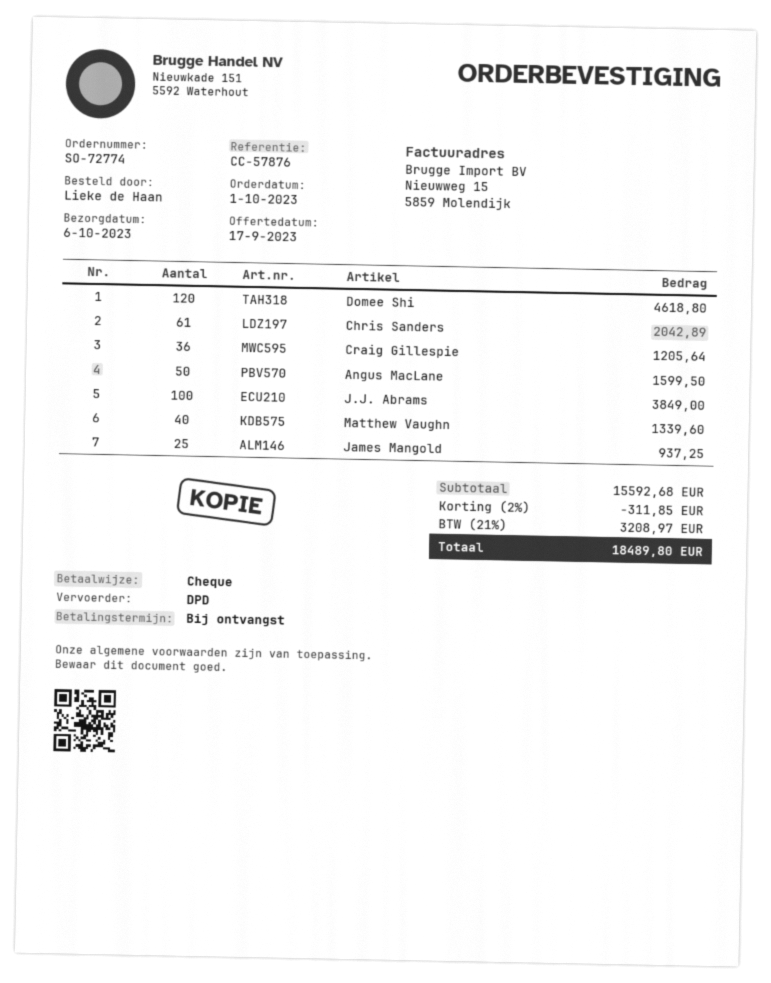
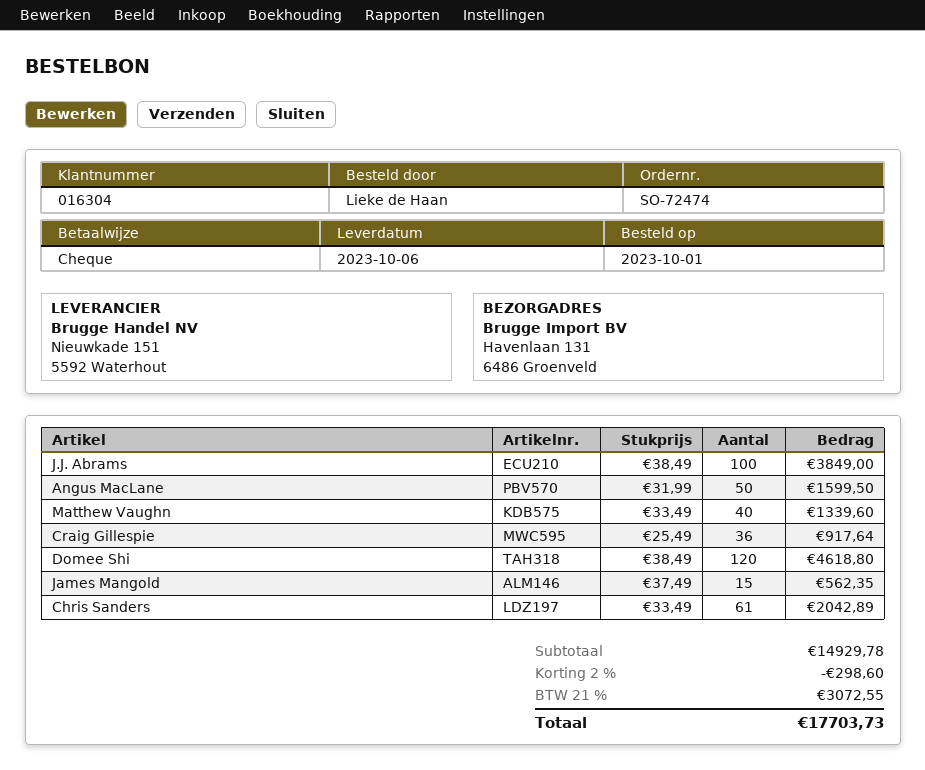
order number: SO-72774 -> SO-72474
Craig Gillespie: 36 for 1205.64 -> 36 for 917.64
James Mangold: 25 for 937.25 -> 15 for 562.35
subtotal: 15592.68 -> 14929.78
discount: 2% = 311.85 -> 2% = 298.60
tax: 21% = 3208.97 -> 21% = 3072.55
total: 18489.80 -> 17703.73

